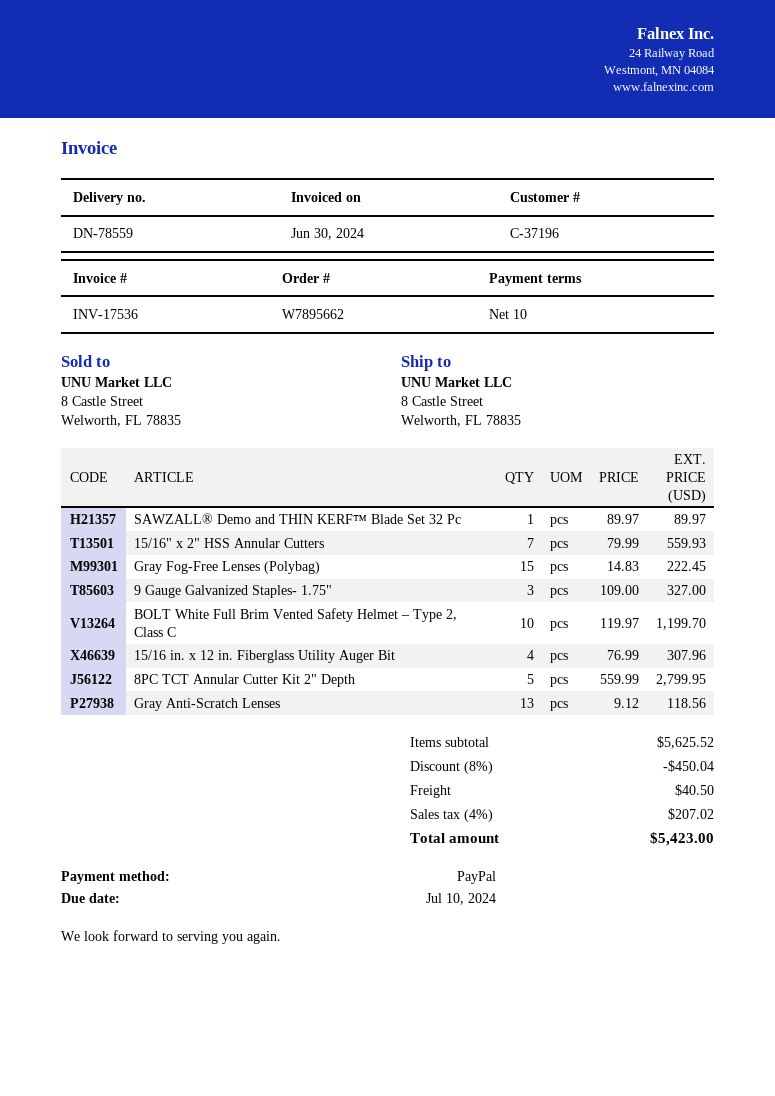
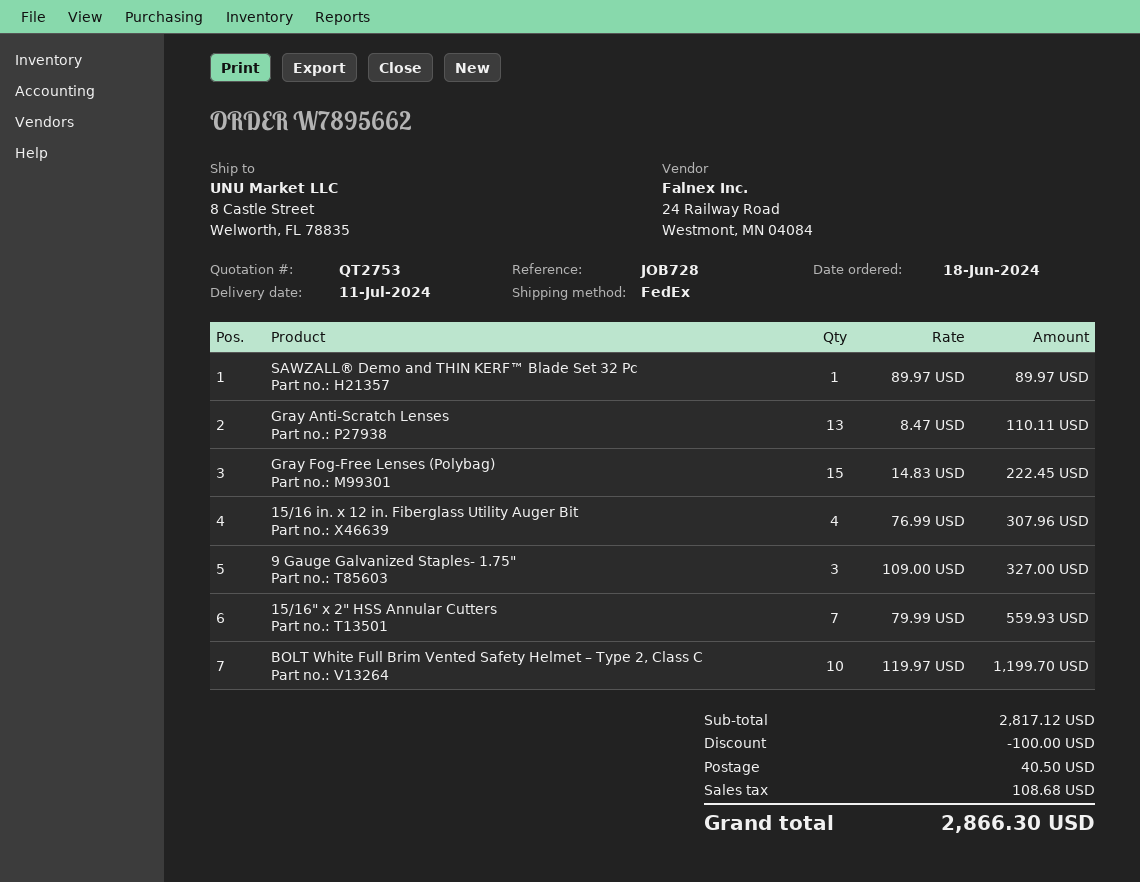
8PC TCT Annular Cutter Kit 2" Depth: 5 x 559.99 = 2799.95 -> none
Gray Anti-Scratch Lenses: 13 x 9.12 = 118.56 -> 13 x 8.47 = 110.11
subtotal: 5625.52 -> 2817.12
discount: 450.04 -> 100.00
tax: 207.02 -> 108.68
total: 5423.00 -> 2866.30

